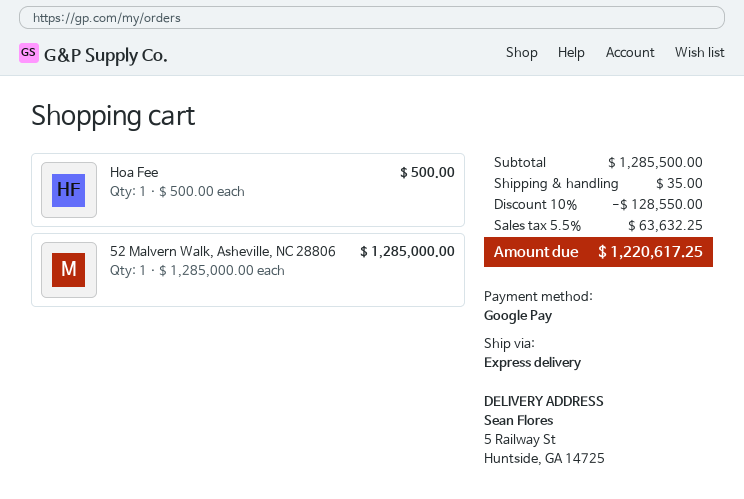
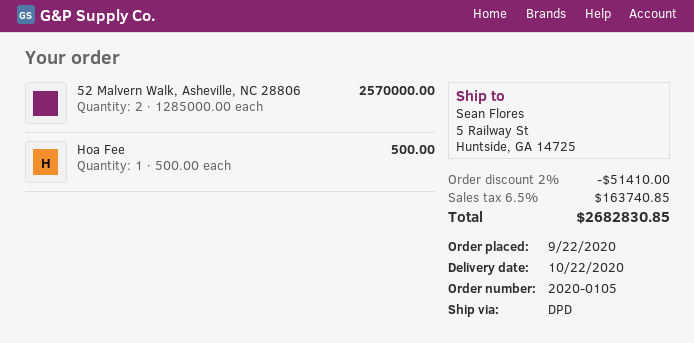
shipping method: express -> DPD
52 Malvern Walk, Asheville, NC 28806: 1 x 1285000.00 = 1285000.00 -> 2 x 1285000.00 = 2570000.00
discount: 10% = 128550.00 -> 2% = 51410.00
shipping: 35.00 -> none
tax: 5.5% = 63632.25 -> 6.5% = 163740.85
total: 1220617.25 -> 2682830.85

